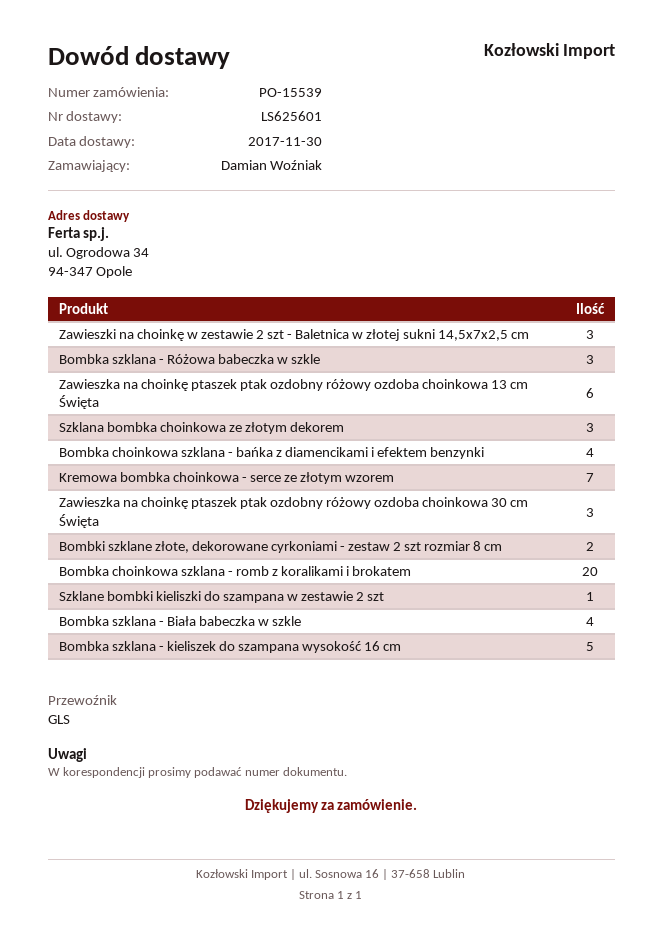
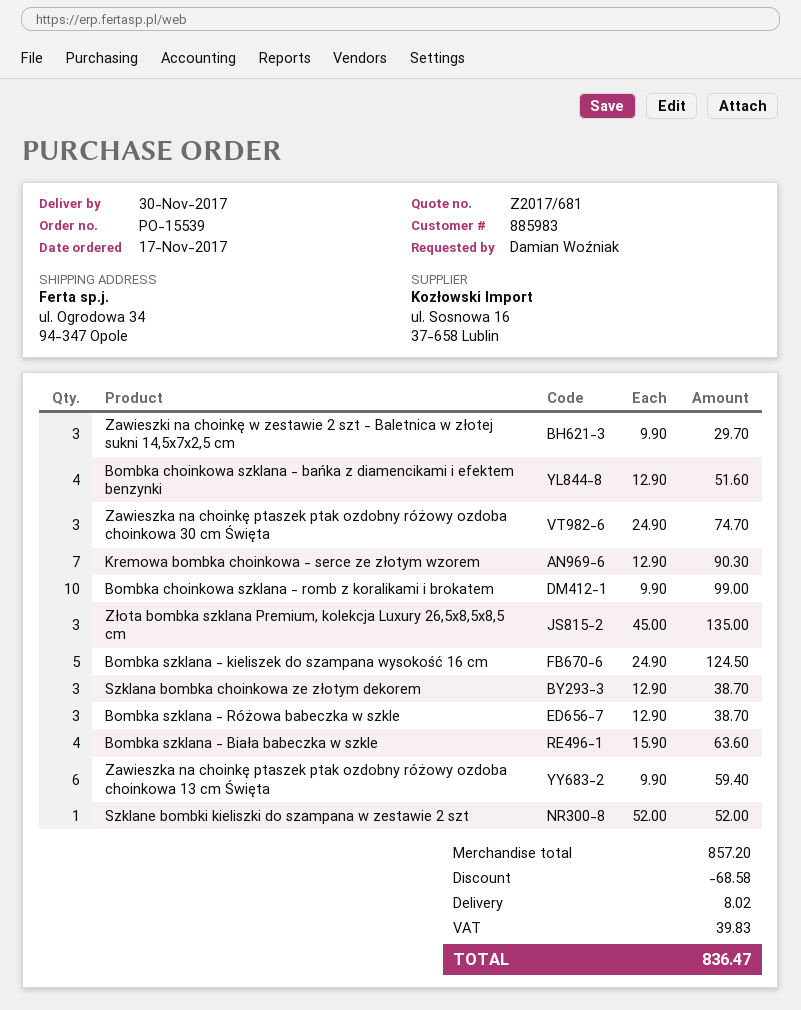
Bombki szklane złote, dekorowane cyrkoniami - zestaw 2 szt rozmiar 8 cm: 2 -> none
Bombka choinkowa szklana - romb z koralikami i brokatem: 20 -> 10
Złota bombka szklana Premium, kolekcja Luxury 26,5x8,5x8,5 cm: none -> 3

